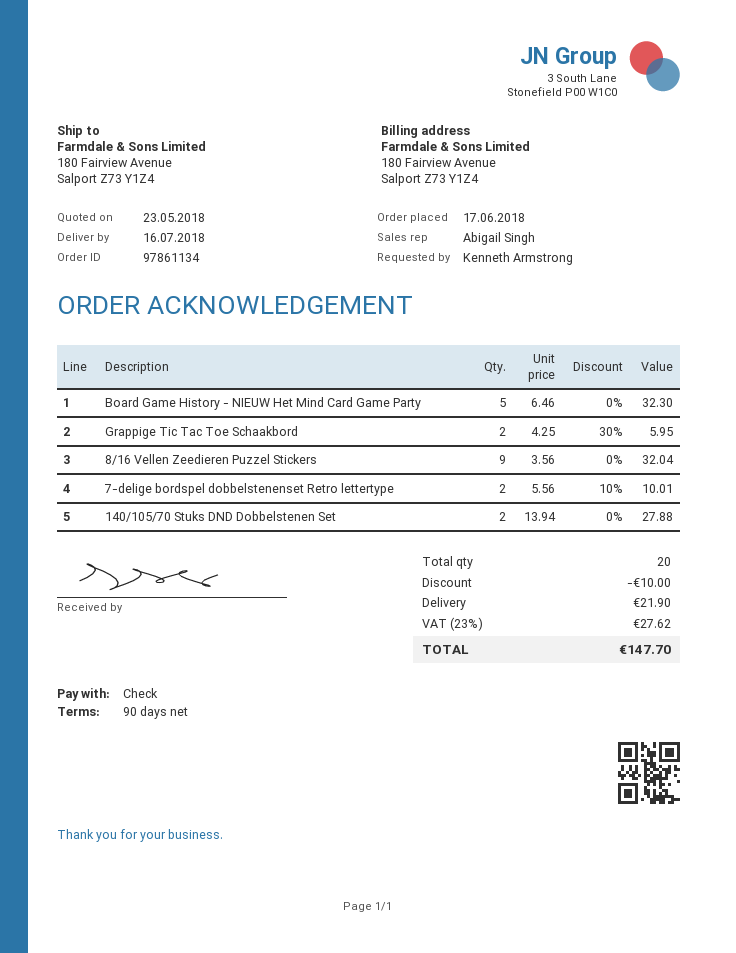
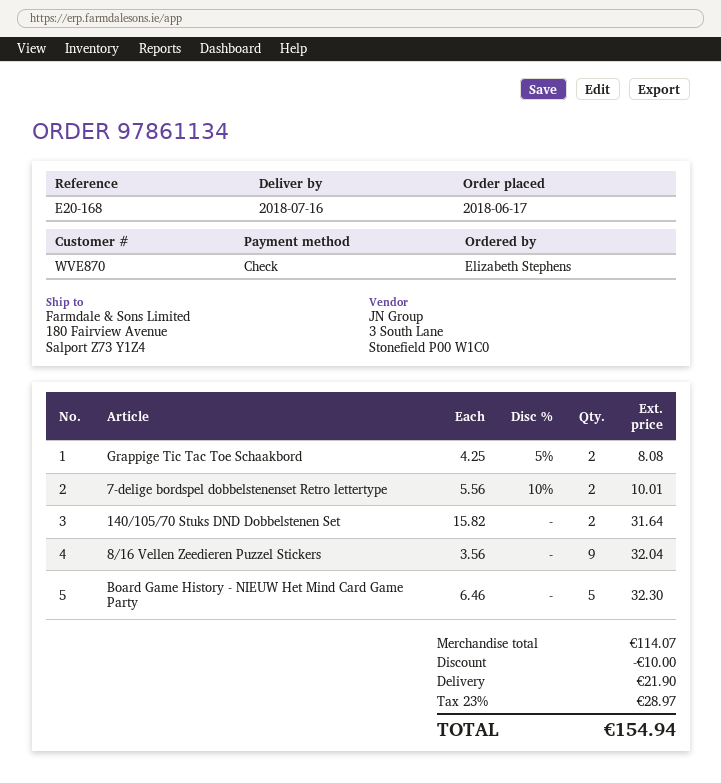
ordered by: Kenneth Armstrong -> Elizabeth Stephens
Grappige Tic Tac Toe Schaakbord: 2 x 4.25 - 30% = 5.95 -> 2 x 4.25 - 5% = 8.08
140/105/70 Stuks DND Dobbelstenen Set: 2 x 13.94 = 27.88 -> 2 x 15.82 = 31.64
tax: 23% = 27.62 -> 23% = 28.97
total: 147.70 -> 154.94

